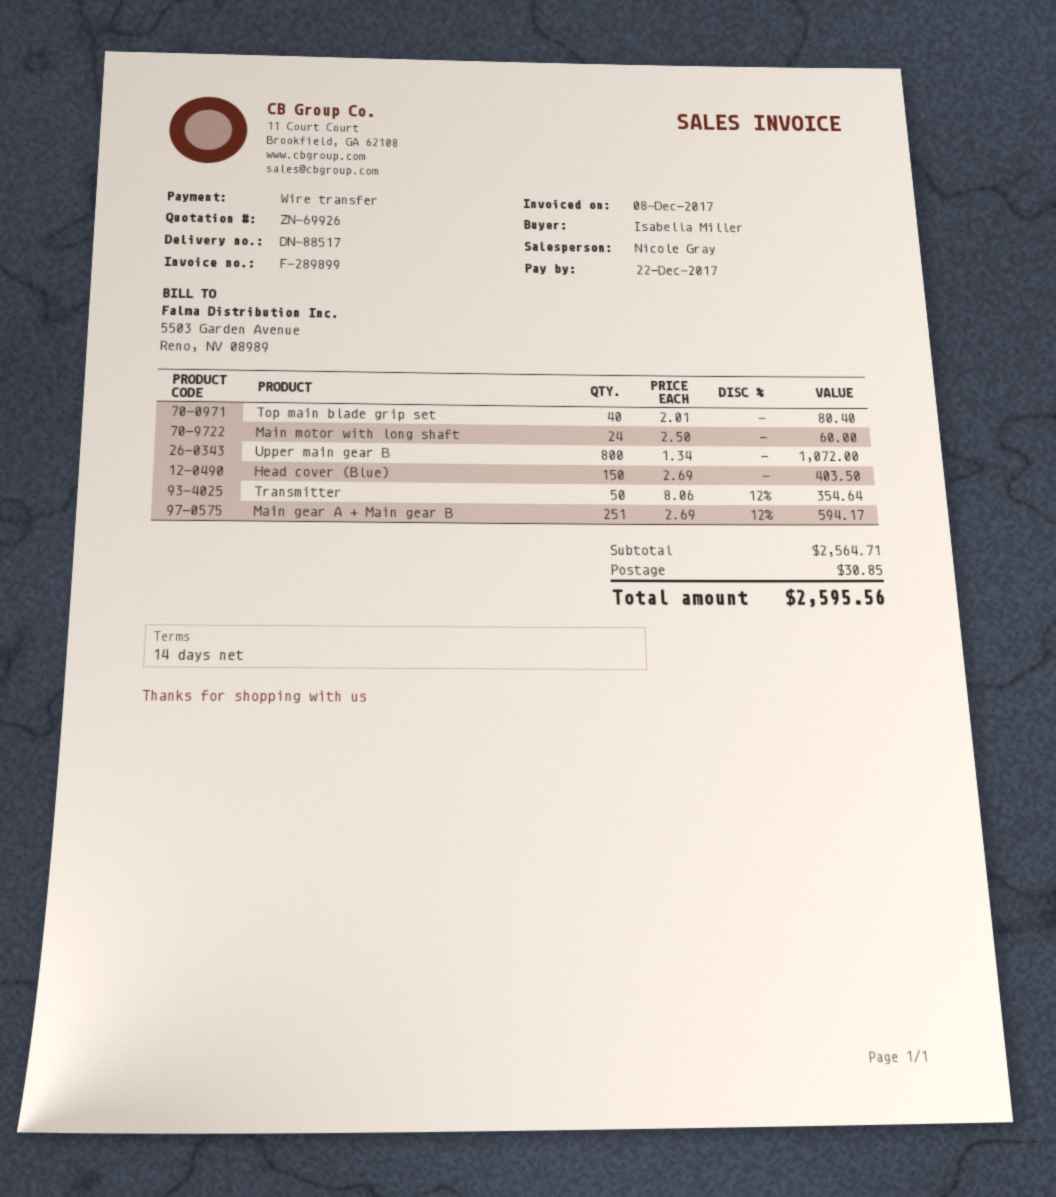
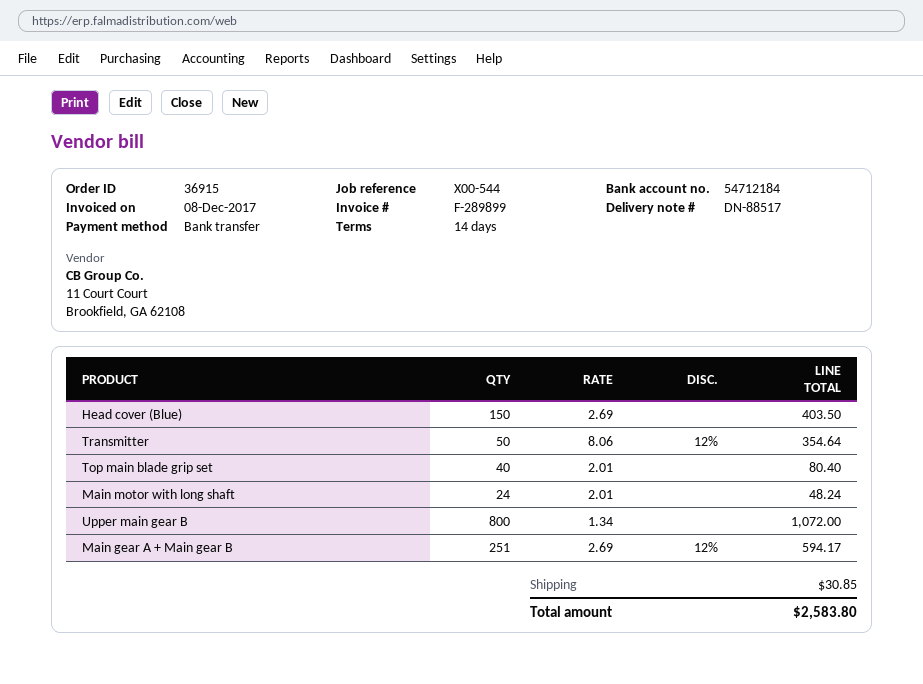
Main motor with long shaft: 24 x 2.50 = 60.00 -> 24 x 2.01 = 48.24
total: 2595.56 -> 2583.80

